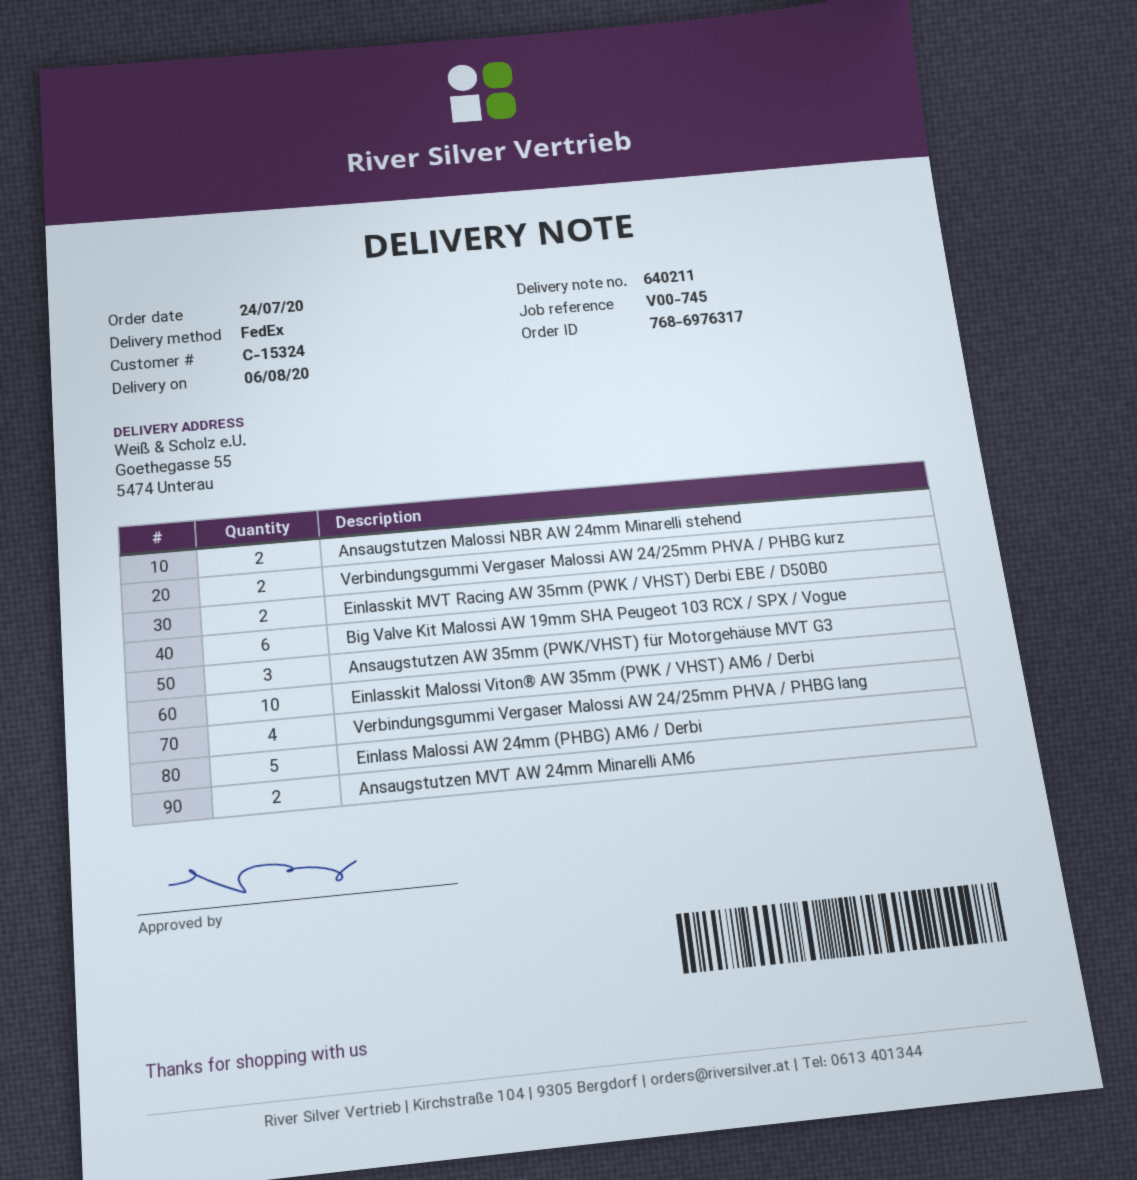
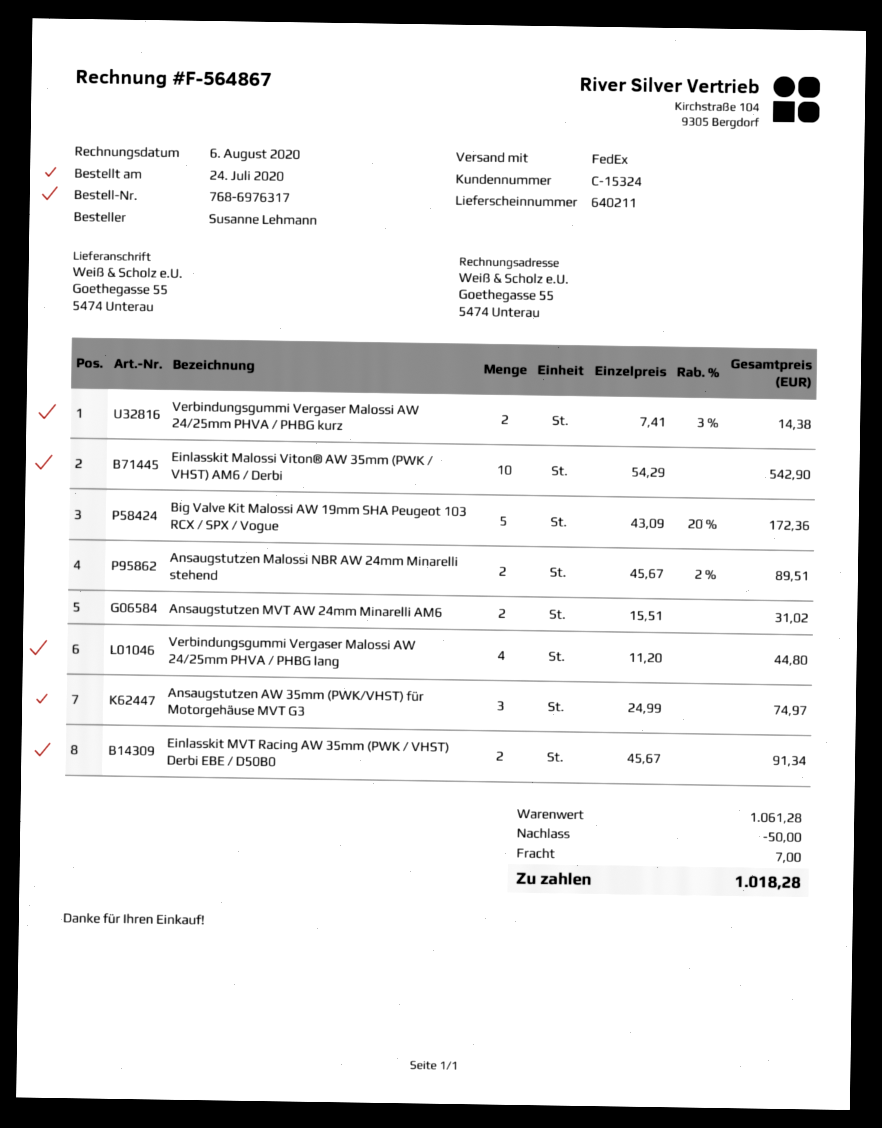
Big Valve Kit Malossi AW 19mm SHA Peugeot 103 RCX / SPX / Vogue: 6 -> 5
Einlass Malossi AW 24mm (PHBG) AM6 / Derbi: 5 -> none

